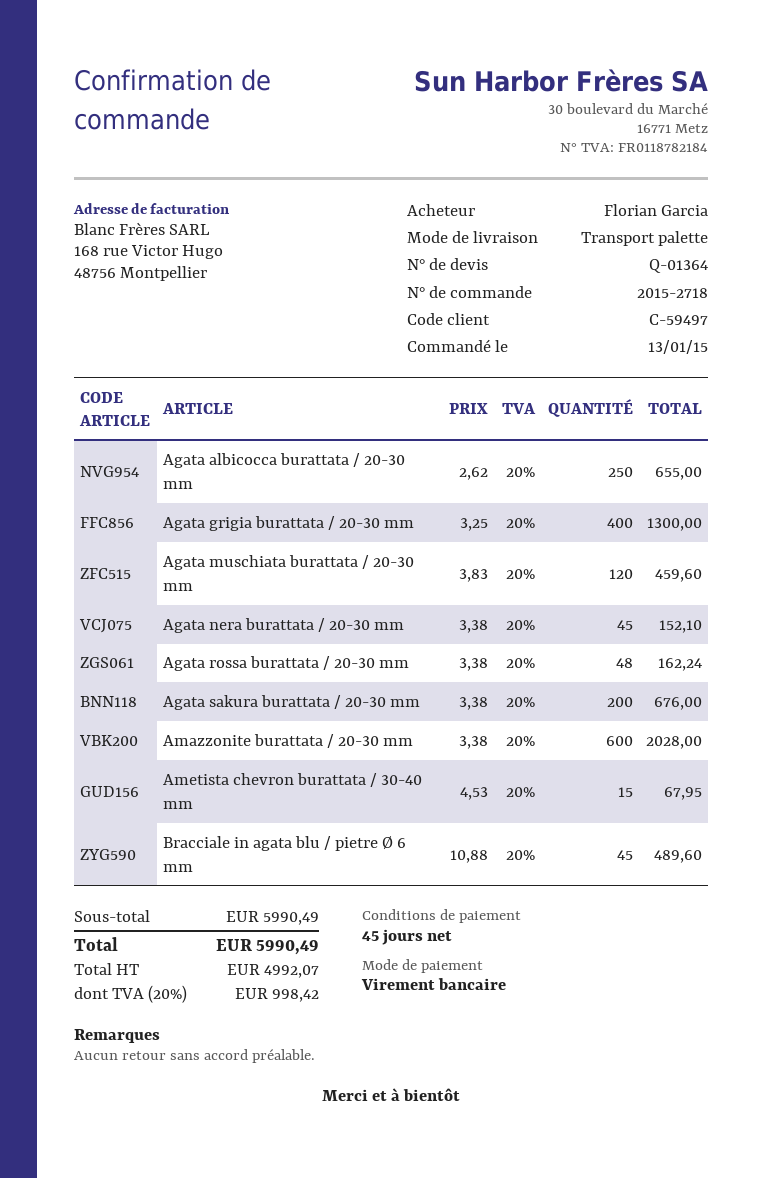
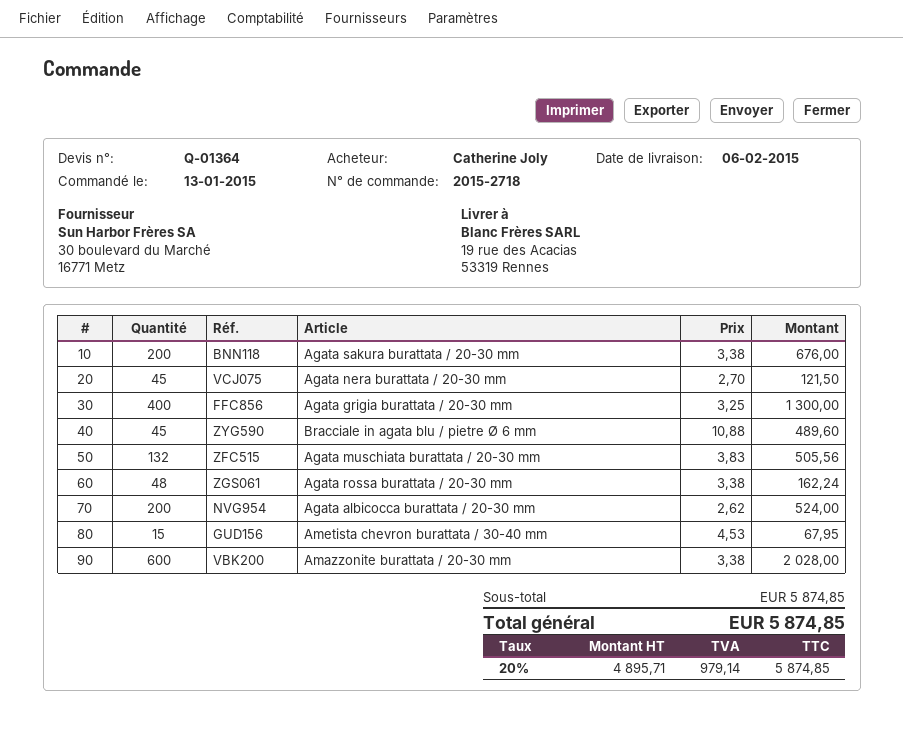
ordered by: Florian Garcia -> Catherine Joly
Agata albicocca burattata / 20-30 mm: 250 x 2.62 = 655.00 -> 200 x 2.62 = 524.00
Agata muschiata burattata / 20-30 mm: 120 x 3.83 = 459.60 -> 132 x 3.83 = 505.56
Agata nera burattata / 20-30 mm: 45 x 3.38 = 152.10 -> 45 x 2.70 = 121.50
subtotal: 5990.49 -> 5874.85
net: 4992.07 -> 4895.71
tax: 20% = 998.42 -> 20% = 979.14
total: 5990.49 -> 5874.85

